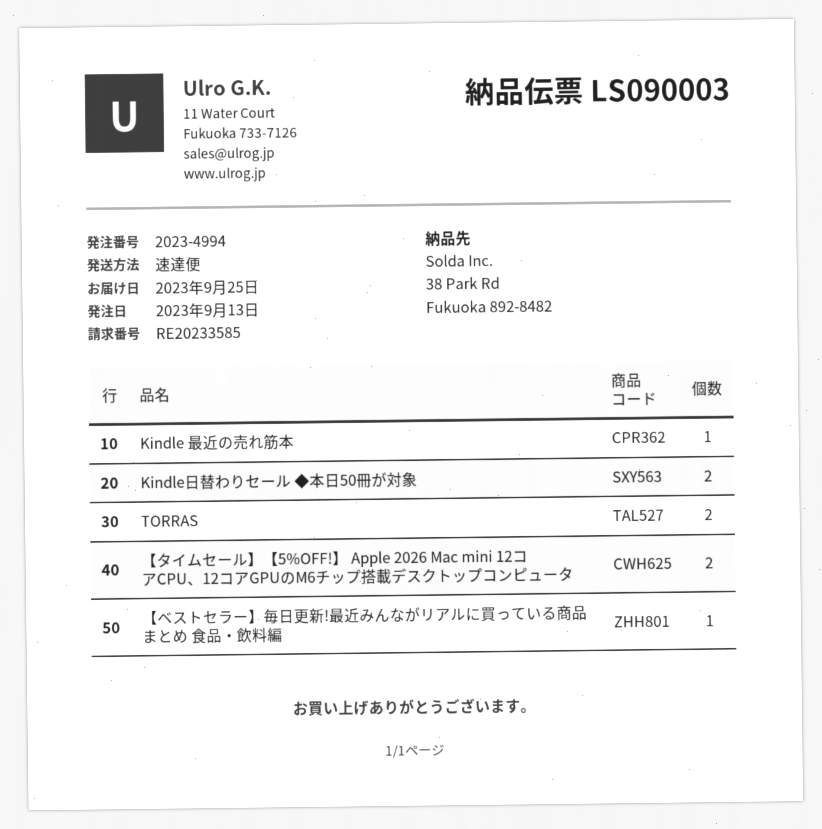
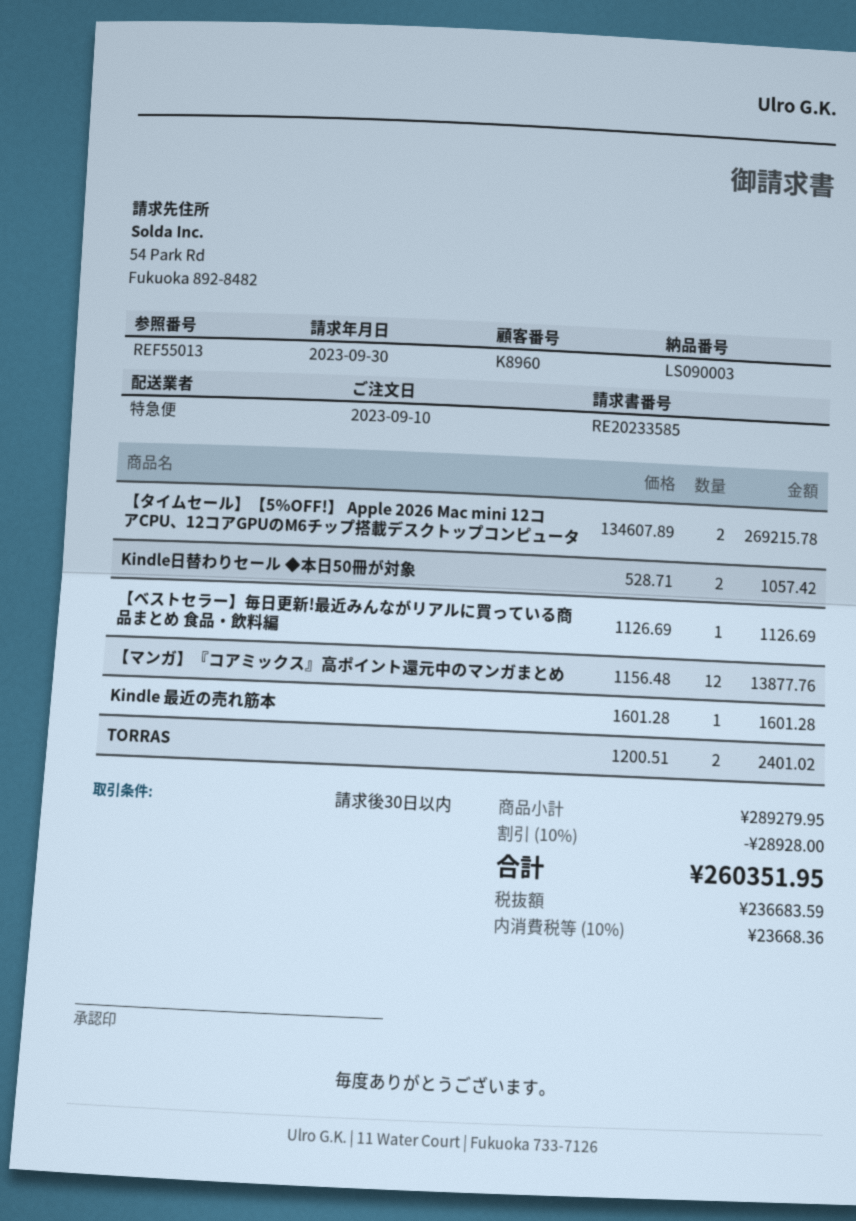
order date: 2023-09-13 -> 2023-09-10
【マンガ】『コアミックス』高ポイント還元中のマンガまとめ: none -> 12

